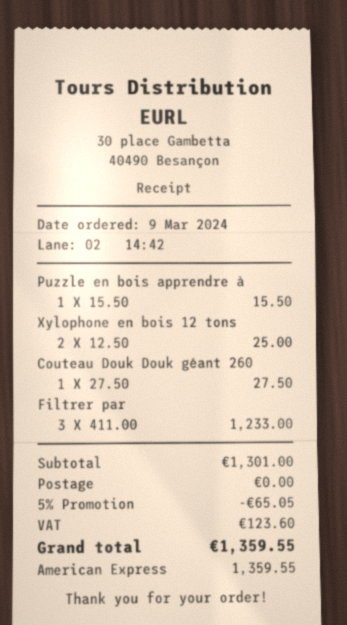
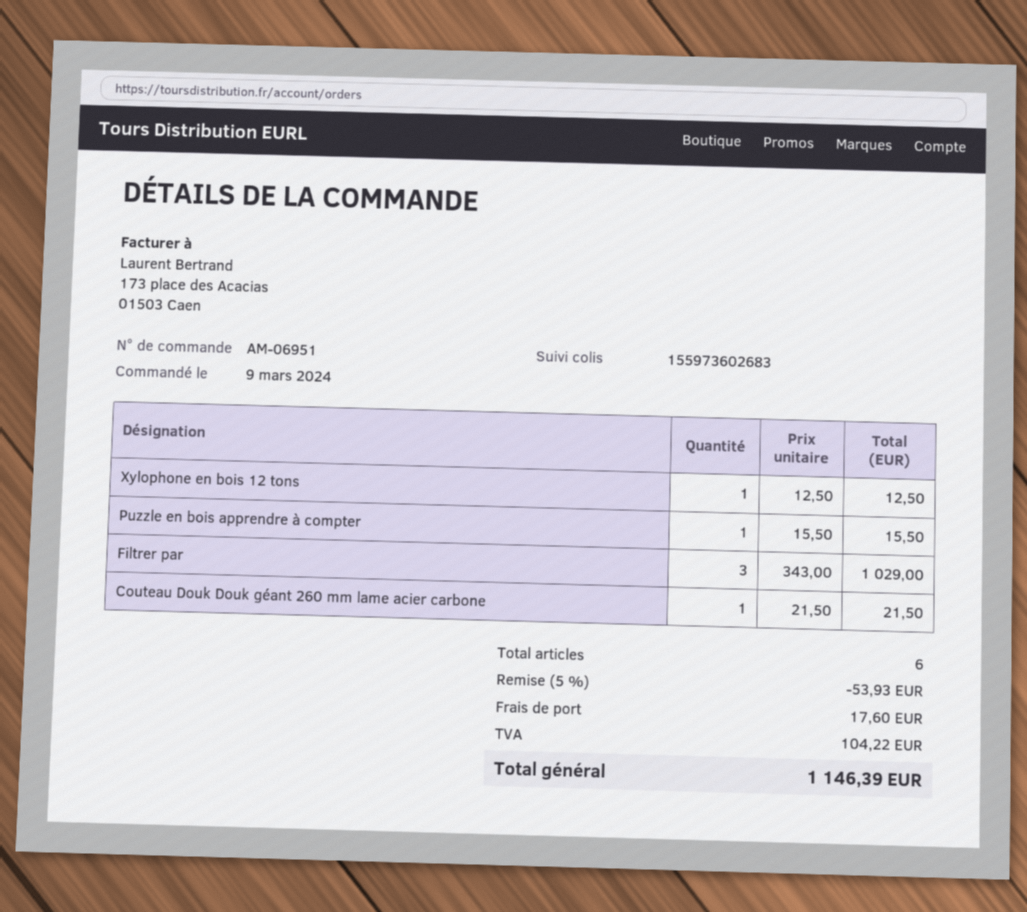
Xylophone en bois 12 tons: 2 x 12.50 = 25.00 -> 1 x 12.50 = 12.50
Couteau Douk Douk géant 260: 1 x 27.50 = 27.50 -> 1 x 21.50 = 21.50
Filtrer par: 3 x 411.00 = 1233.00 -> 3 x 343.00 = 1029.00
discount: 5% = 65.05 -> 5% = 53.93
shipping: 0.00 -> 17.60
tax: 123.60 -> 104.22
total: 1359.55 -> 1146.39

